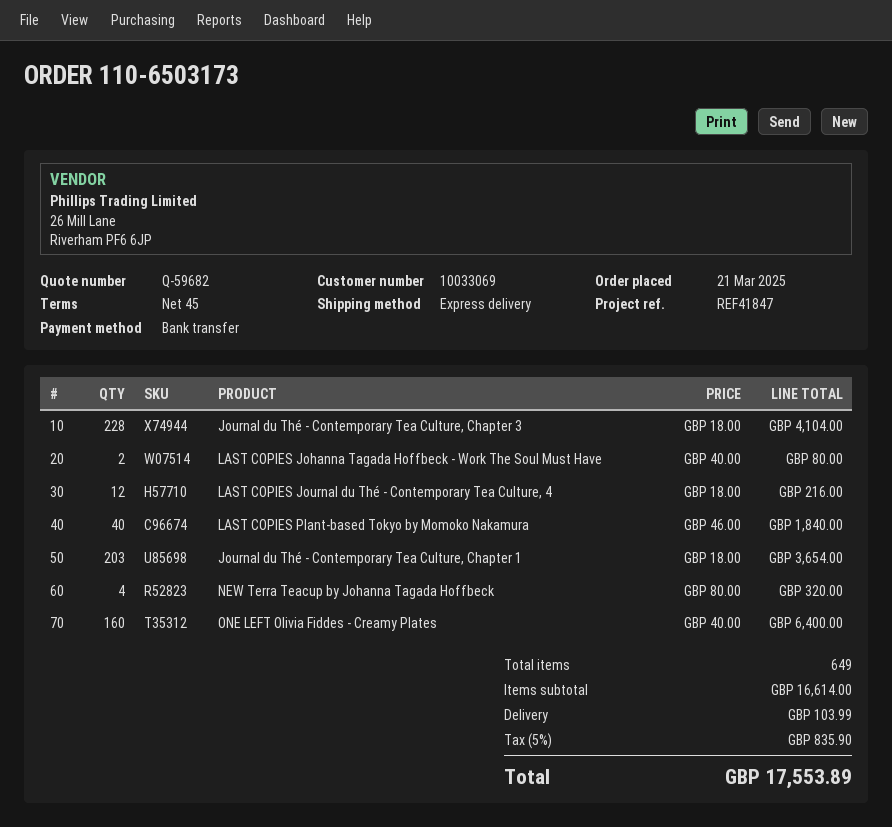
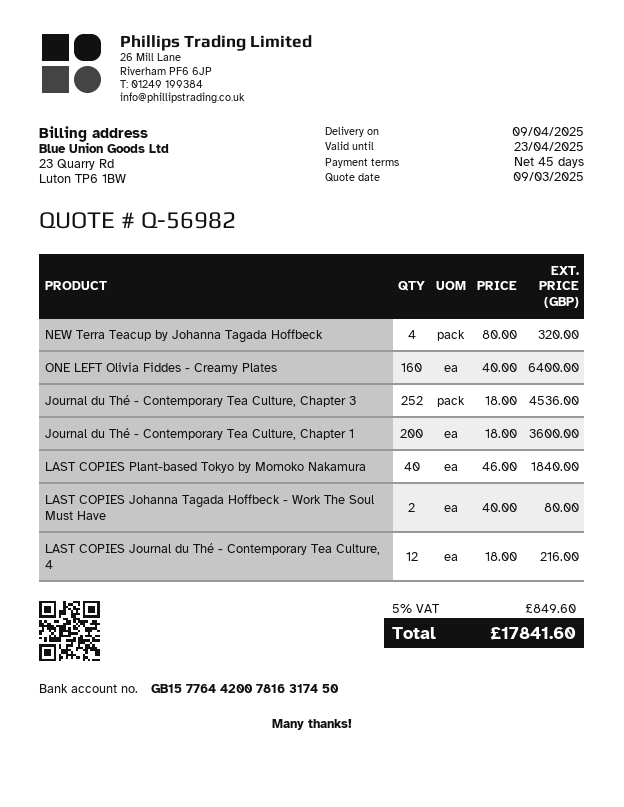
quote number: Q-59682 -> Q-56982
Journal du Thé - Contemporary Tea Culture, Chapter 3: 228 x 18.00 = 4104.00 -> 252 x 18.00 = 4536.00
Journal du Thé - Contemporary Tea Culture, Chapter 1: 203 x 18.00 = 3654.00 -> 200 x 18.00 = 3600.00
shipping: 103.99 -> none
tax: 5% = 835.90 -> 5% = 849.60
total: 17553.89 -> 17841.60

